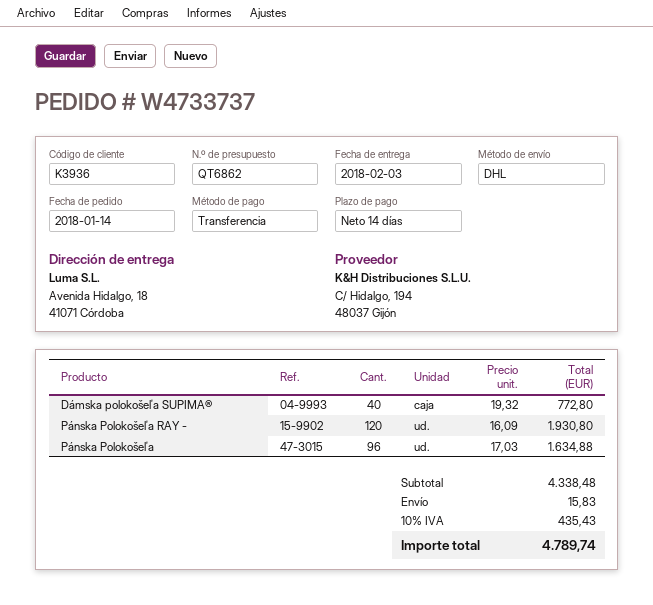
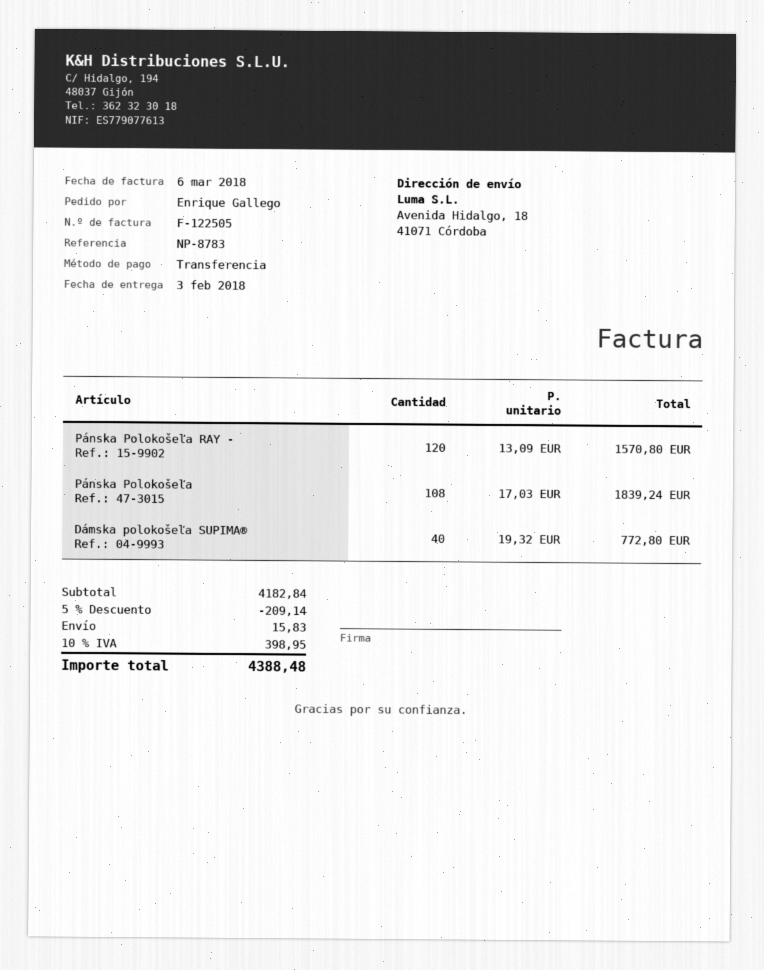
Pánska Polokošeľa RAY -: 120 x 16.09 = 1930.80 -> 120 x 13.09 = 1570.80
Pánska Polokošeľa: 96 x 17.03 = 1634.88 -> 108 x 17.03 = 1839.24
subtotal: 4338.48 -> 4182.84
discount: none -> 5% = 209.14
tax: 10% = 435.43 -> 10% = 398.95
total: 4789.74 -> 4388.48

